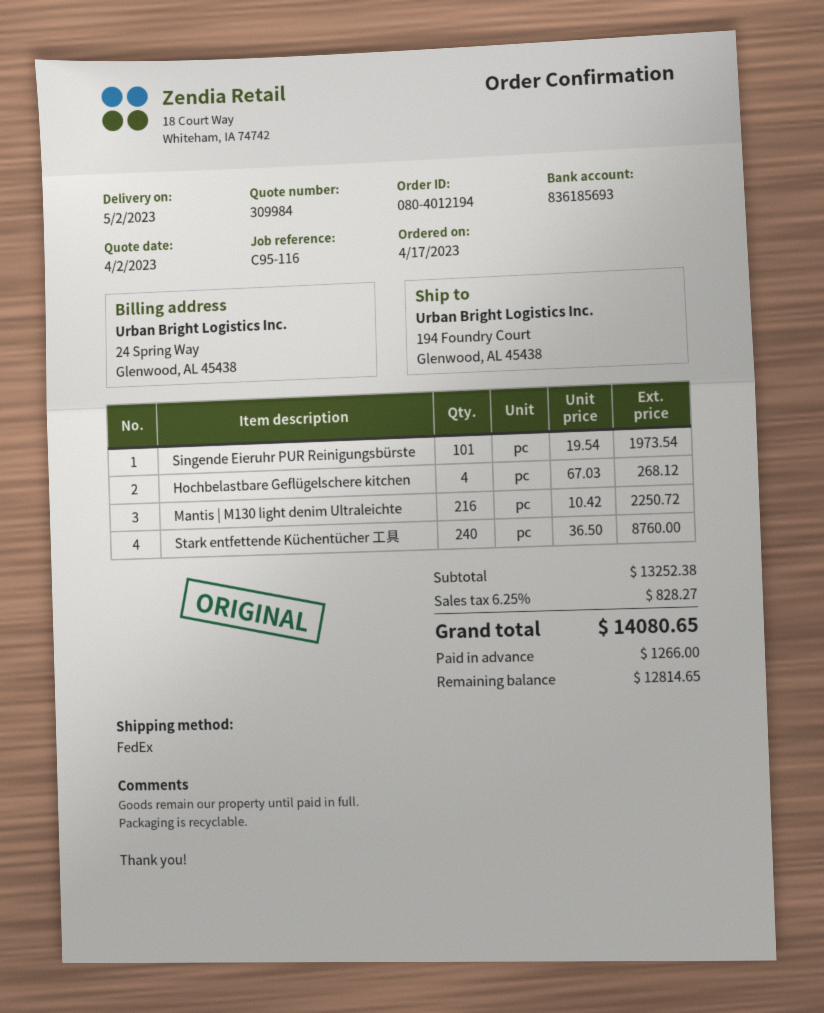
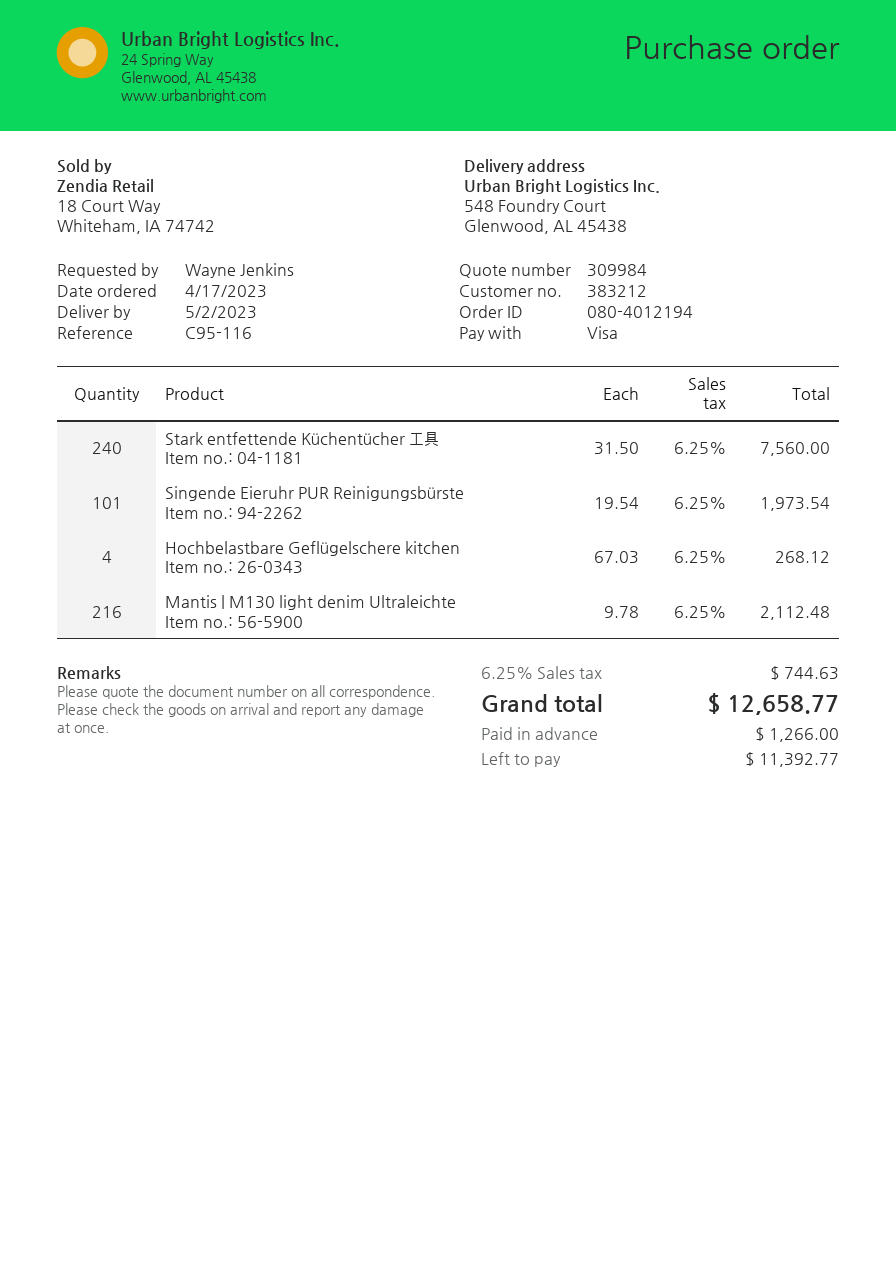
ship to: 194 Foundry Court, Glenwood, AL 45438 -> 548 Foundry Court, Glenwood, AL 45438
Mantis | M130 light denim Ultraleichte: 216 x 10.42 = 2250.72 -> 216 x 9.78 = 2112.48
Stark entfettende Küchentücher 工具: 240 x 36.50 = 8760.00 -> 240 x 31.50 = 7560.00
tax: 6.25% = 828.27 -> 6.25% = 744.63
total: 14080.65 -> 12658.77
balance: 12814.65 -> 11392.77

